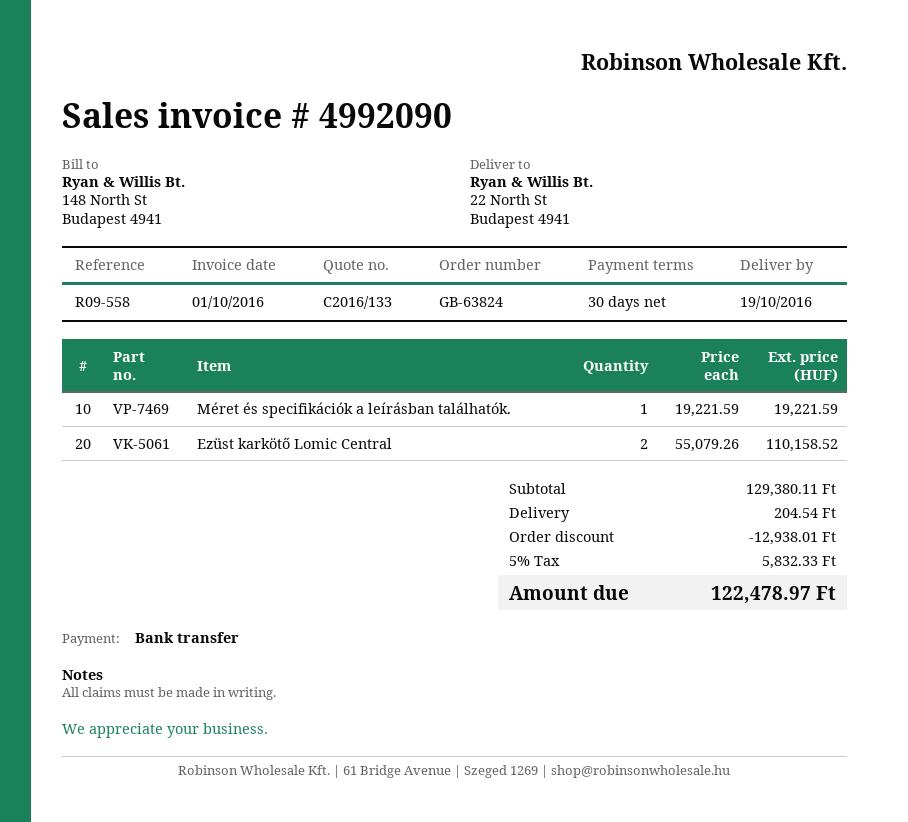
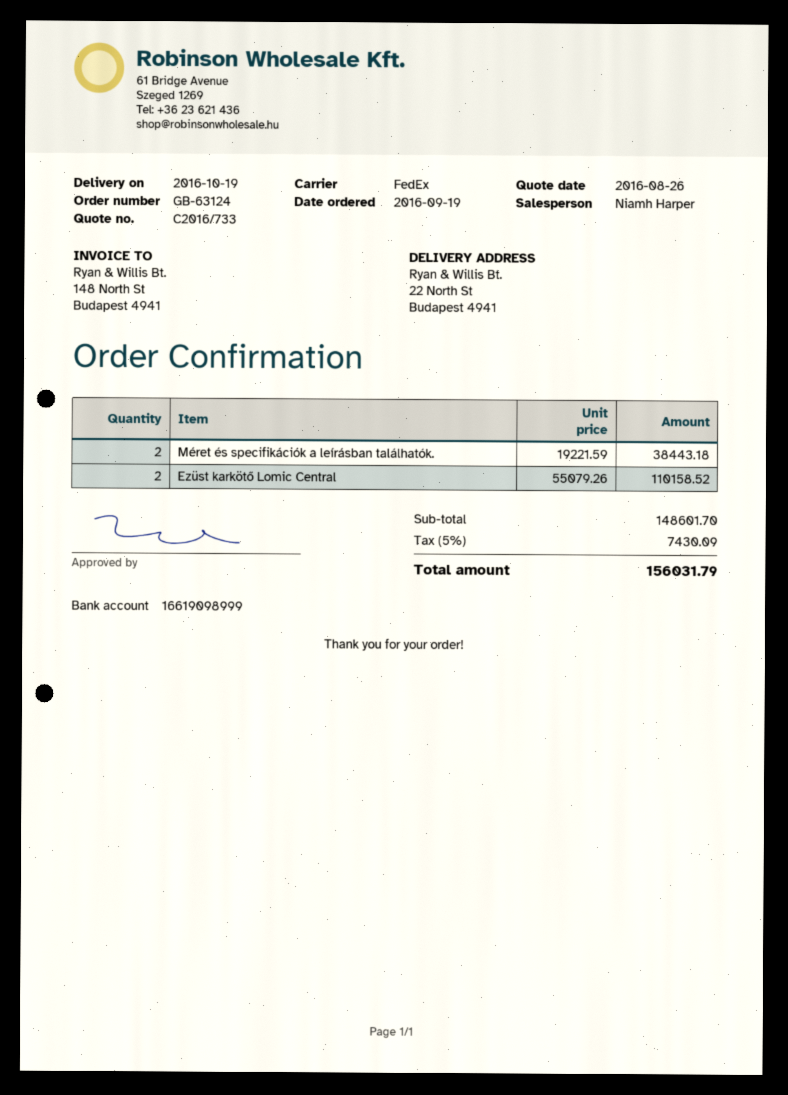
quote number: C2016/133 -> C2016/733
order number: GB-63824 -> GB-63124
Méret és specifikációk a leírásban találhatók.: 1 x 19221.59 = 19221.59 -> 2 x 19221.59 = 38443.18
subtotal: 129380.11 -> 148601.70
discount: 12938.01 -> none
shipping: 204.54 -> none
tax: 5% = 5832.33 -> 5% = 7430.09
total: 122478.97 -> 156031.79

